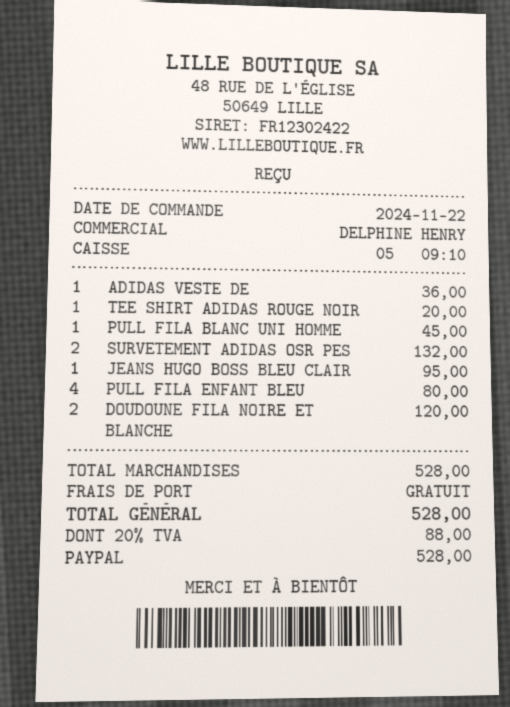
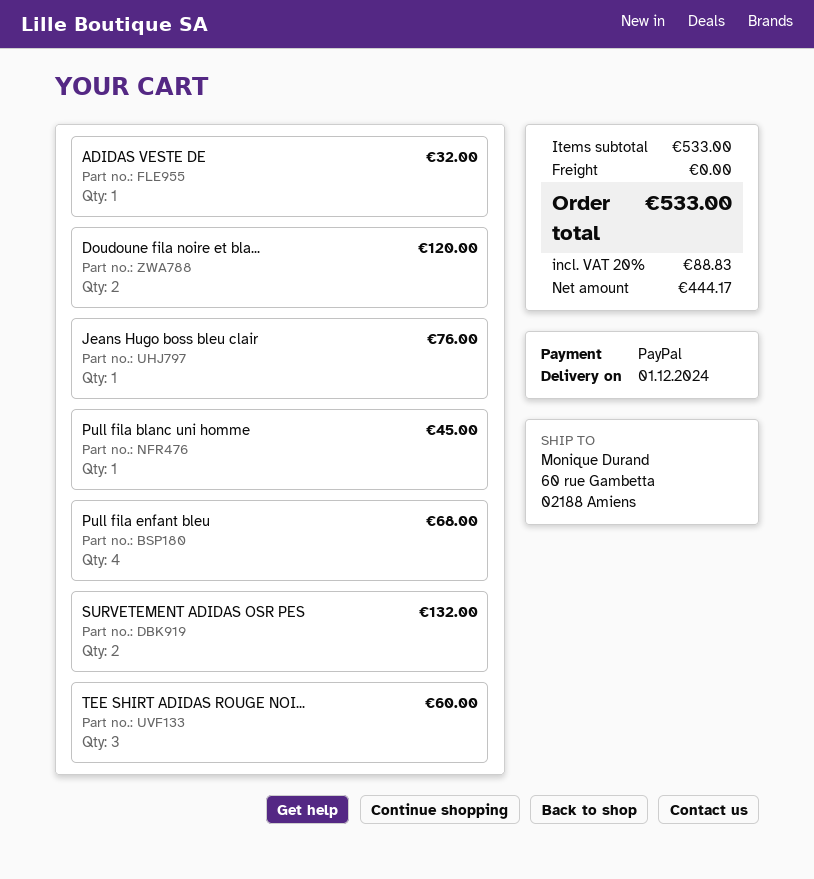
ADIDAS VESTE DE: 1 for 36.00 -> 1 for 32.00
TEE SHIRT ADIDAS ROUGE NOIR: 1 for 20.00 -> 3 for 60.00
JEANS HUGO BOSS BLEU CLAIR: 1 for 95.00 -> 1 for 76.00
PULL FILA ENFANT BLEU: 4 for 80.00 -> 4 for 68.00
subtotal: 528.00 -> 533.00
tax: 20% = 88.00 -> 20% = 88.83
total: 528.00 -> 533.00

